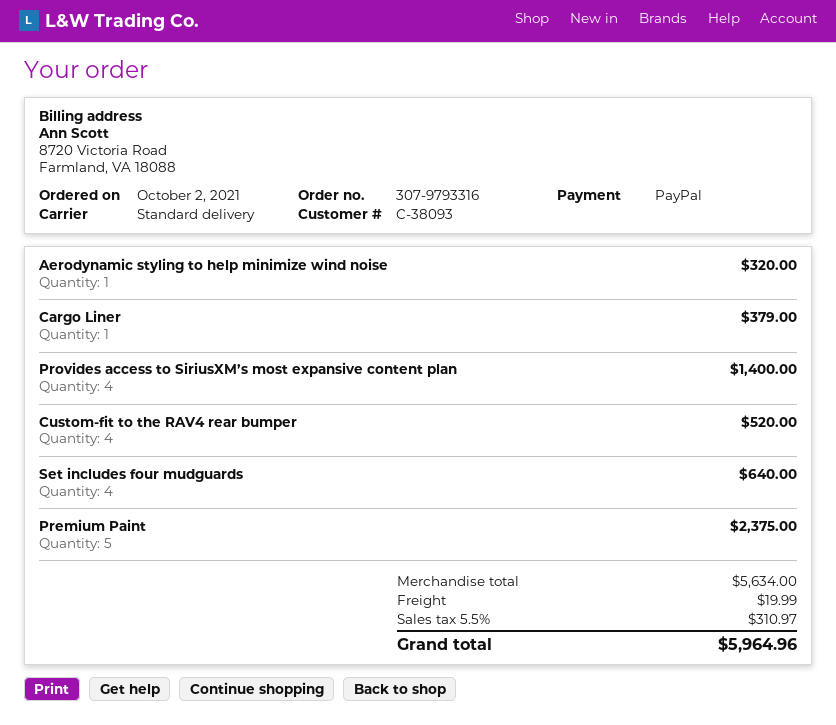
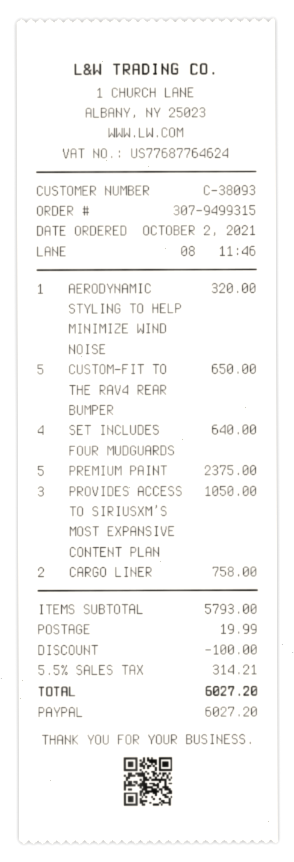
order number: 307-9793316 -> 307-9499315
Cargo Liner: 1 for 379.00 -> 2 for 758.00
Provides access to SiriusXM’s most expansive content plan: 4 for 1400.00 -> 3 for 1050.00
Custom-fit to the RAV4 rear bumper: 4 for 520.00 -> 5 for 650.00
subtotal: 5634.00 -> 5793.00
discount: none -> 100.00
tax: 5.5% = 310.97 -> 5.5% = 314.21
total: 5964.96 -> 6027.20

